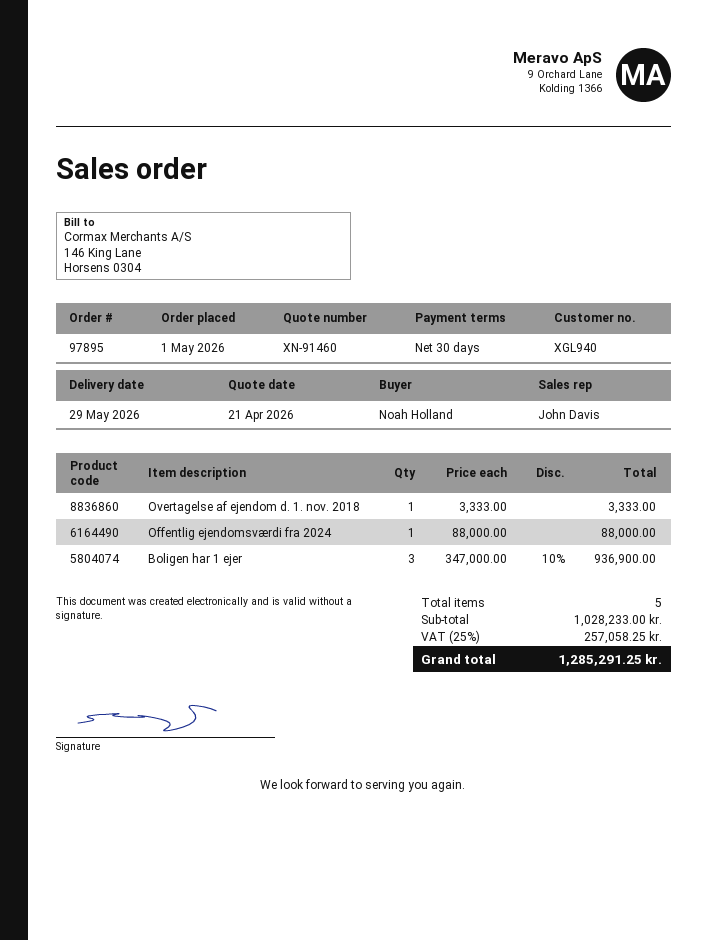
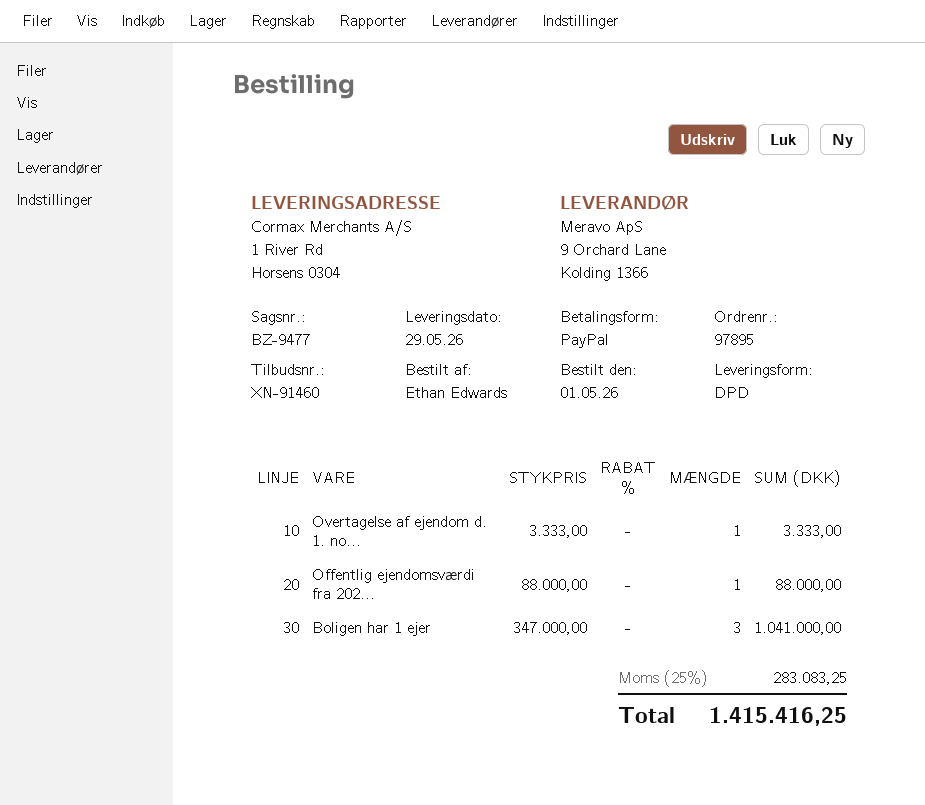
ordered by: Noah Holland -> Ethan Edwards
Boligen har 1 ejer: 3 x 347000.00 - 10% = 936900.00 -> 3 x 347000.00 = 1041000.00
tax: 25% = 257058.25 -> 25% = 283083.25
total: 1285291.25 -> 1415416.25

